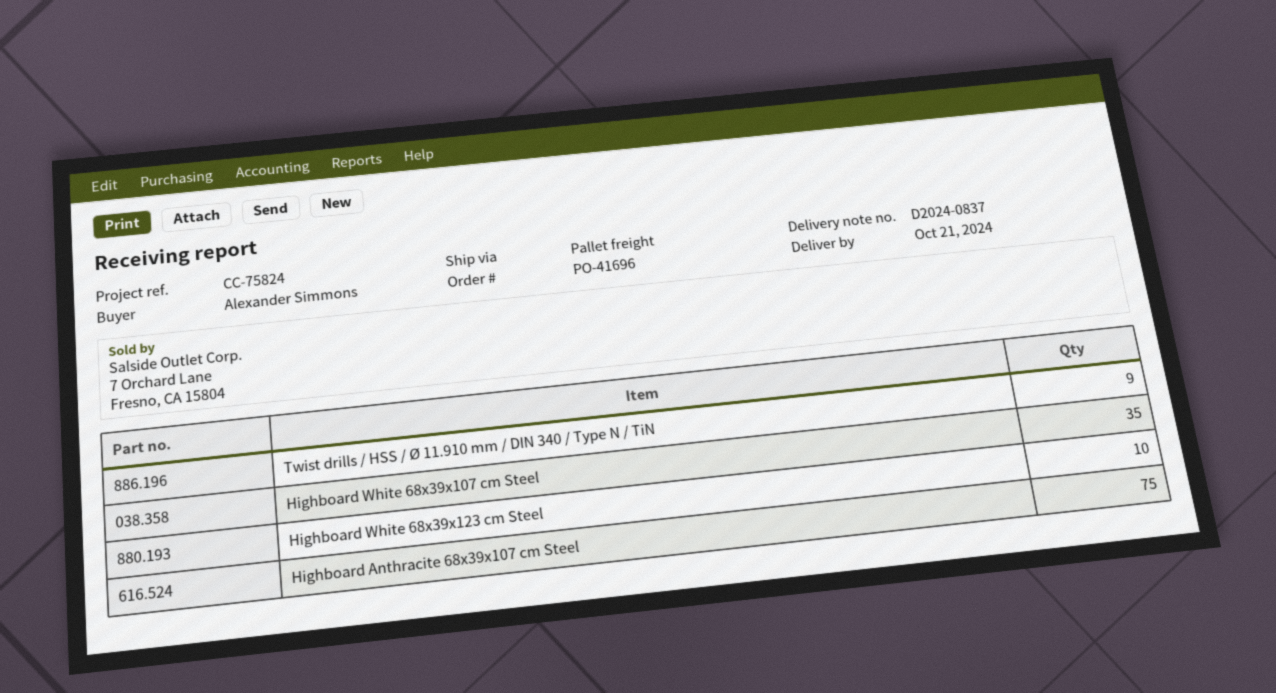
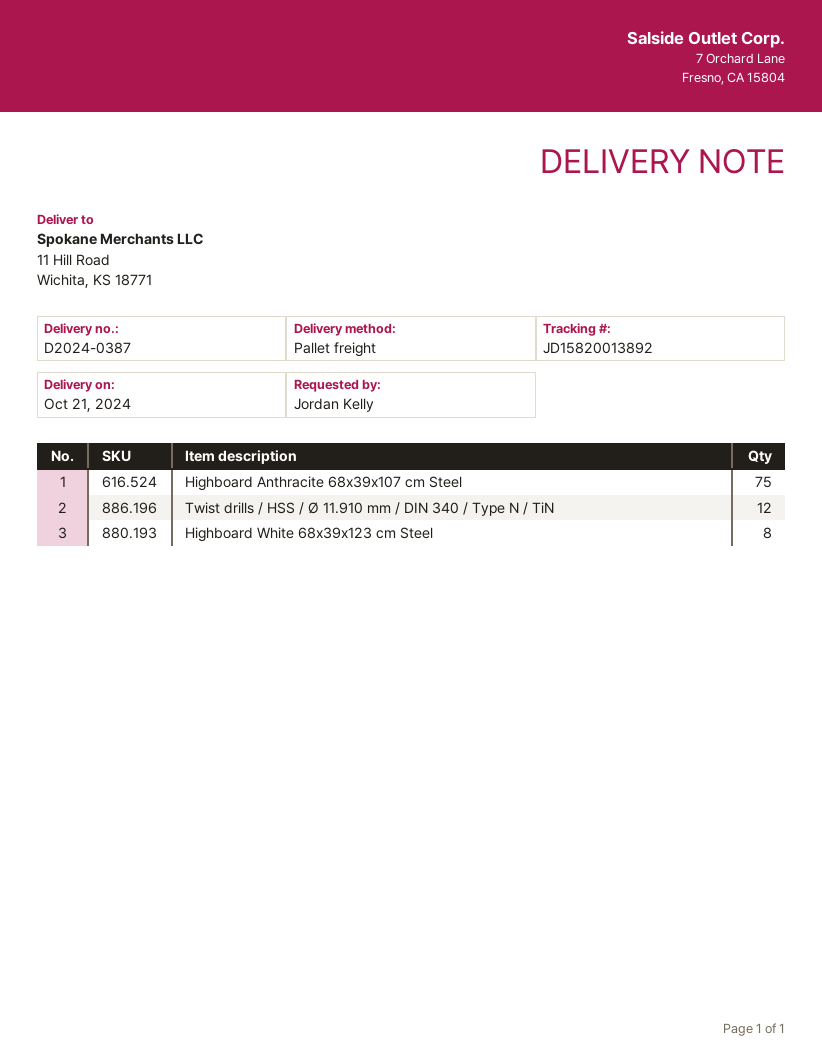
delivery note number: D2024-0837 -> D2024-0387
ordered by: Alexander Simmons -> Jordan Kelly
Twist drills / HSS / Ø 11.910 mm / DIN 340 / Type N / TiN: 9 -> 12
Highboard White 68x39x107 cm Steel: 35 -> none
Highboard White 68x39x123 cm Steel: 10 -> 8

